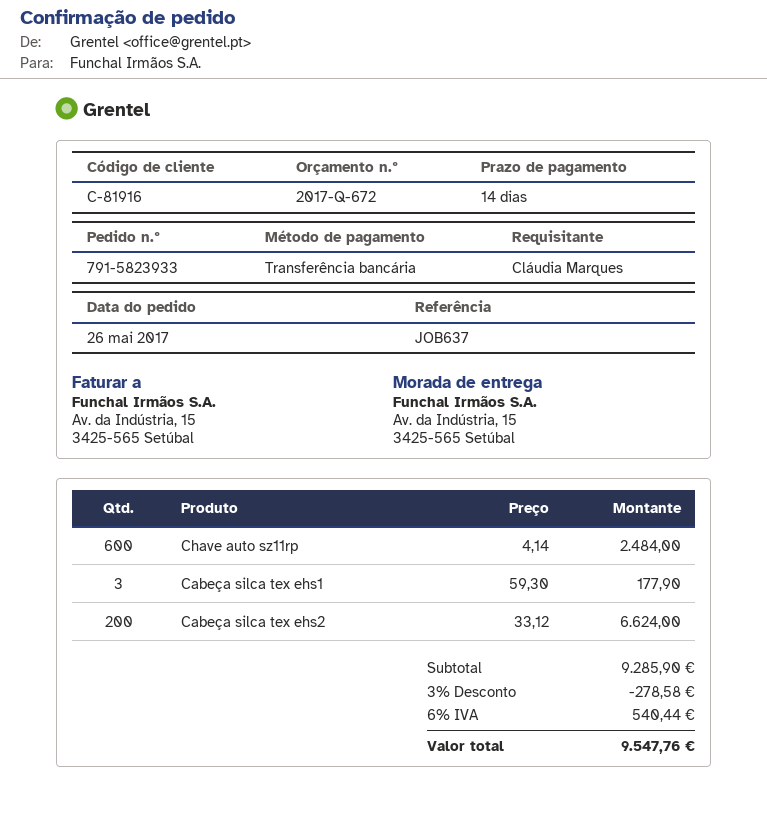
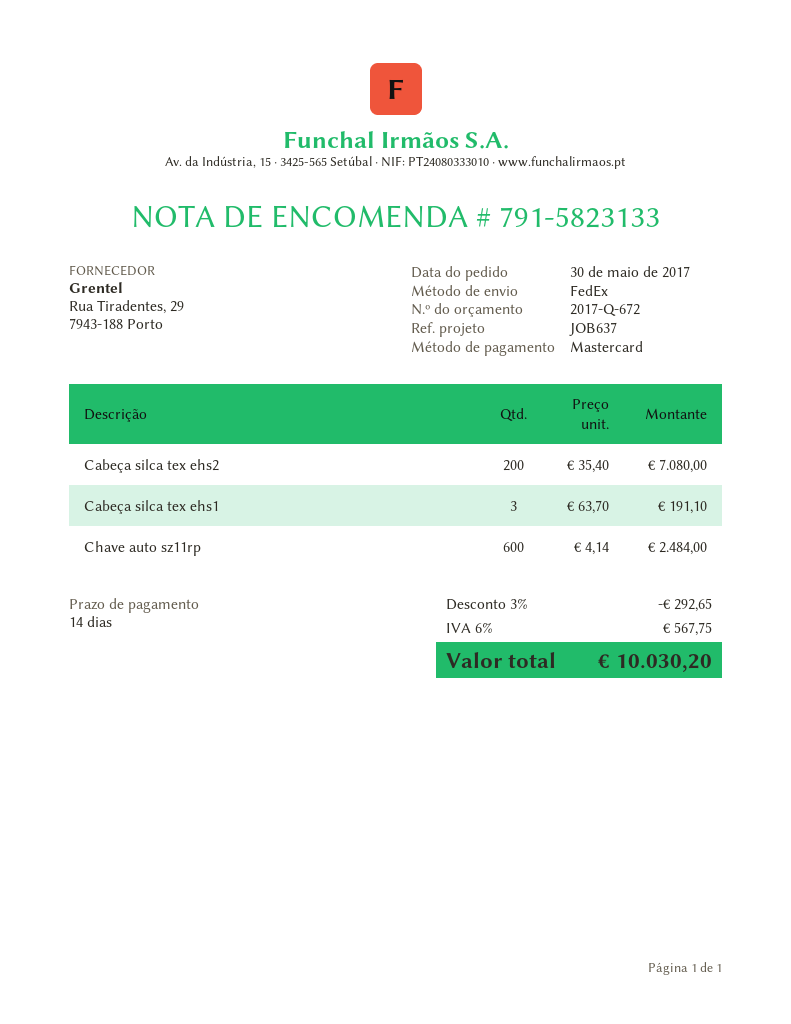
order number: 791-5823933 -> 791-5823133
order date: 2017-05-26 -> 2017-05-30
payment method: bank transfer -> Mastercard
Cabeça silca tex ehs1: 3 x 59.30 = 177.90 -> 3 x 63.70 = 191.10
Cabeça silca tex ehs2: 200 x 33.12 = 6624.00 -> 200 x 35.40 = 7080.00
discount: 3% = 278.58 -> 3% = 292.65
tax: 6% = 540.44 -> 6% = 567.75
total: 9547.76 -> 10030.20

